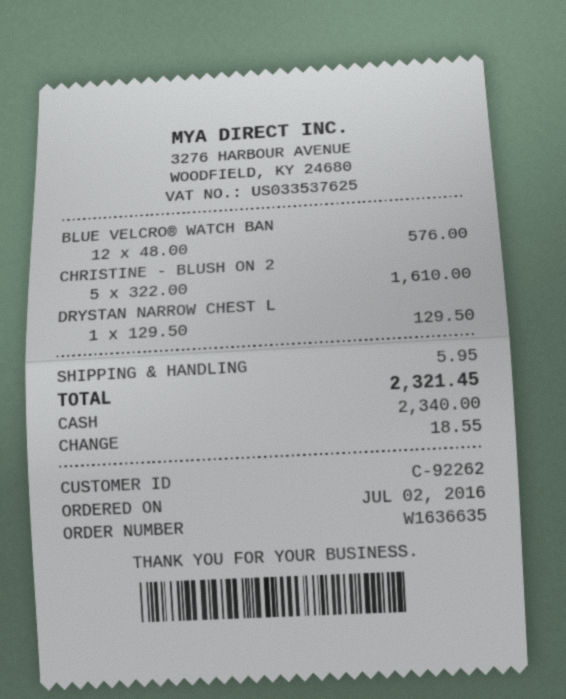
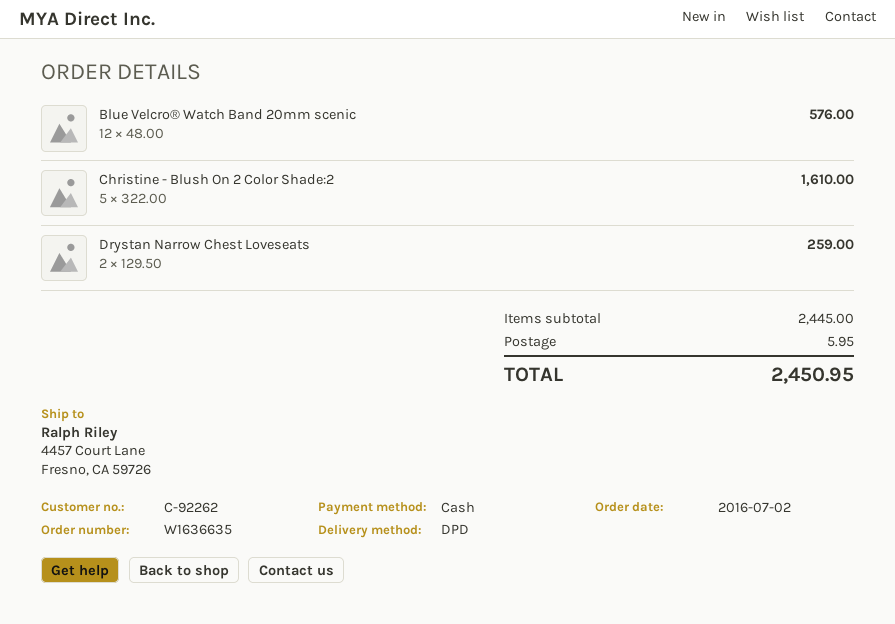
DRYSTAN NARROW CHEST L: 1 x 129.50 = 129.50 -> 2 x 129.50 = 259.00
total: 2321.45 -> 2450.95

